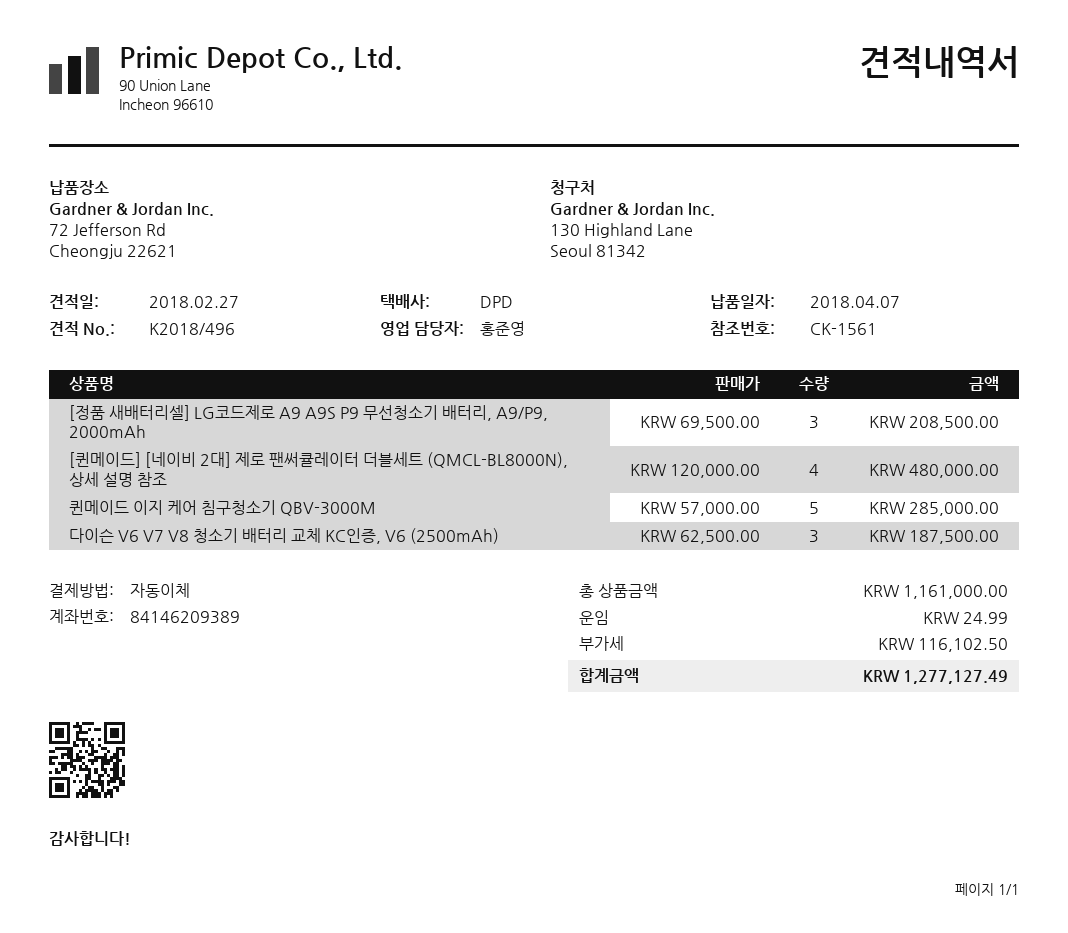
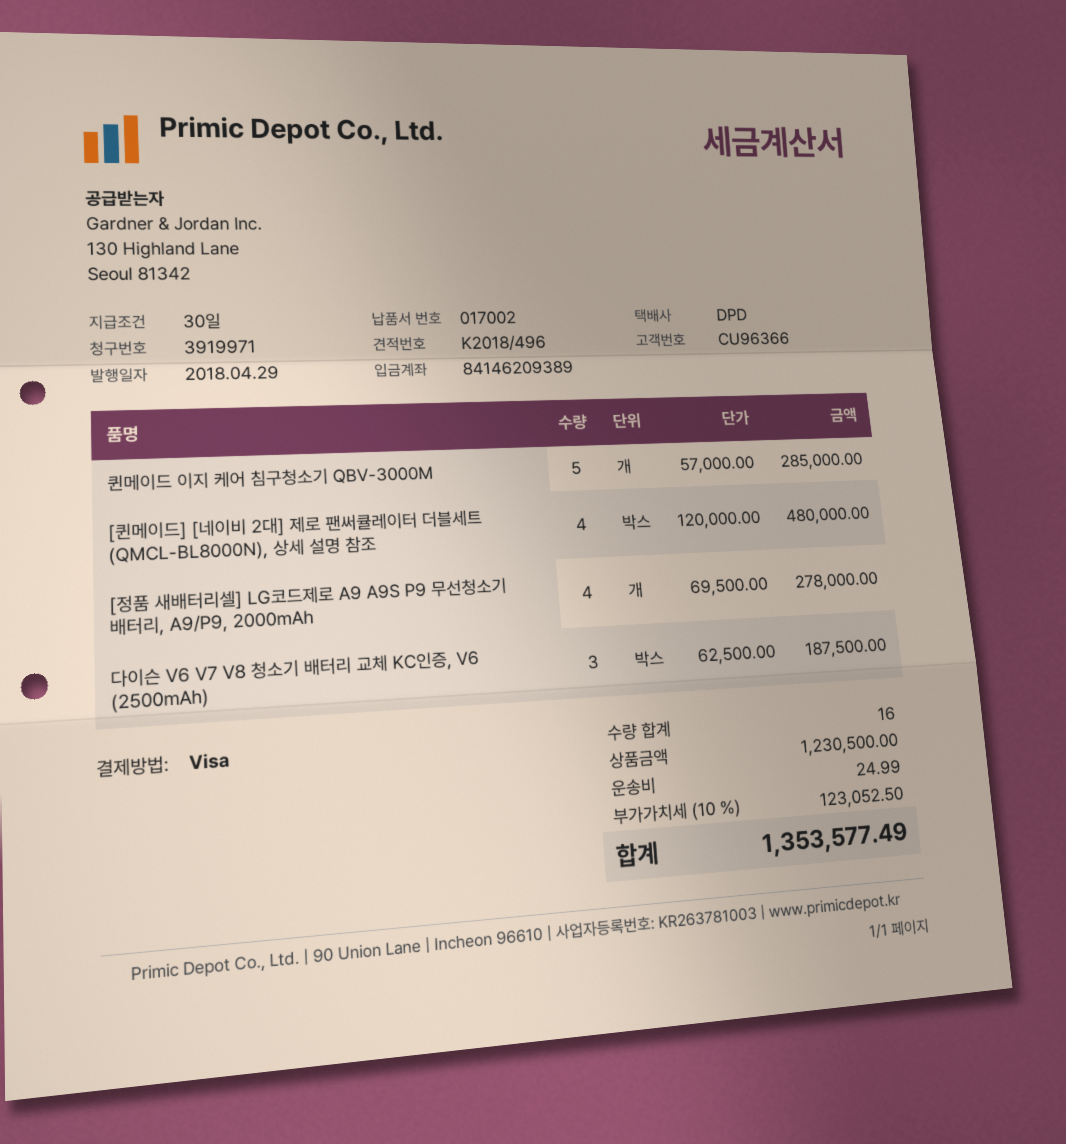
payment method: direct debit -> Visa
[정품 새배터리셀] LG코드제로 A9 A9S P9 무선청소기 배터리, A9/P9, 2000mAh: 3 x 69500.00 = 208500.00 -> 4 x 69500.00 = 278000.00
subtotal: 1161000.00 -> 1230500.00
tax: 116102.50 -> 123052.50
total: 1277127.49 -> 1353577.49

